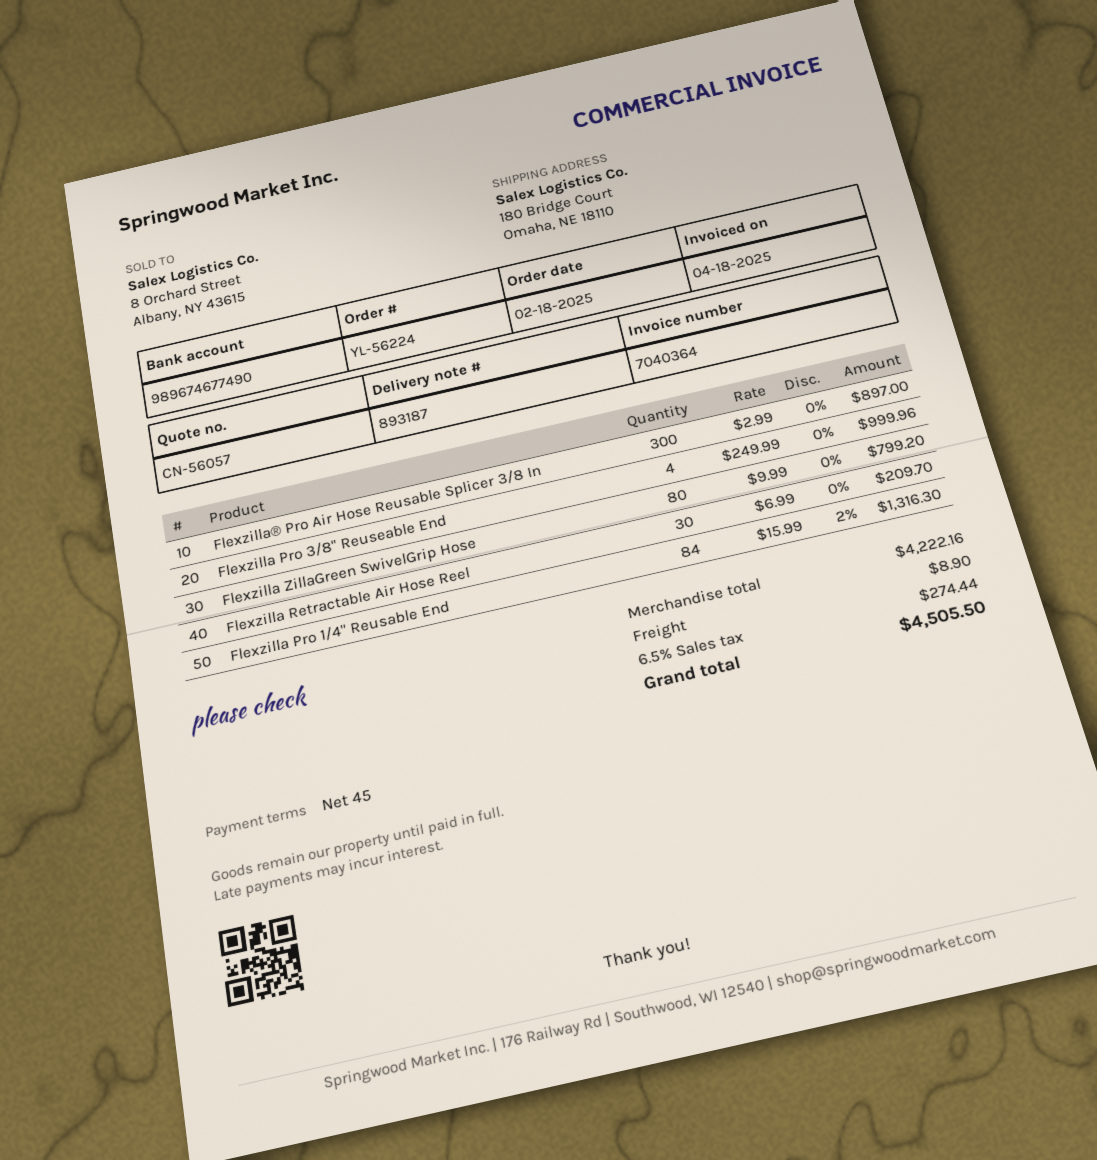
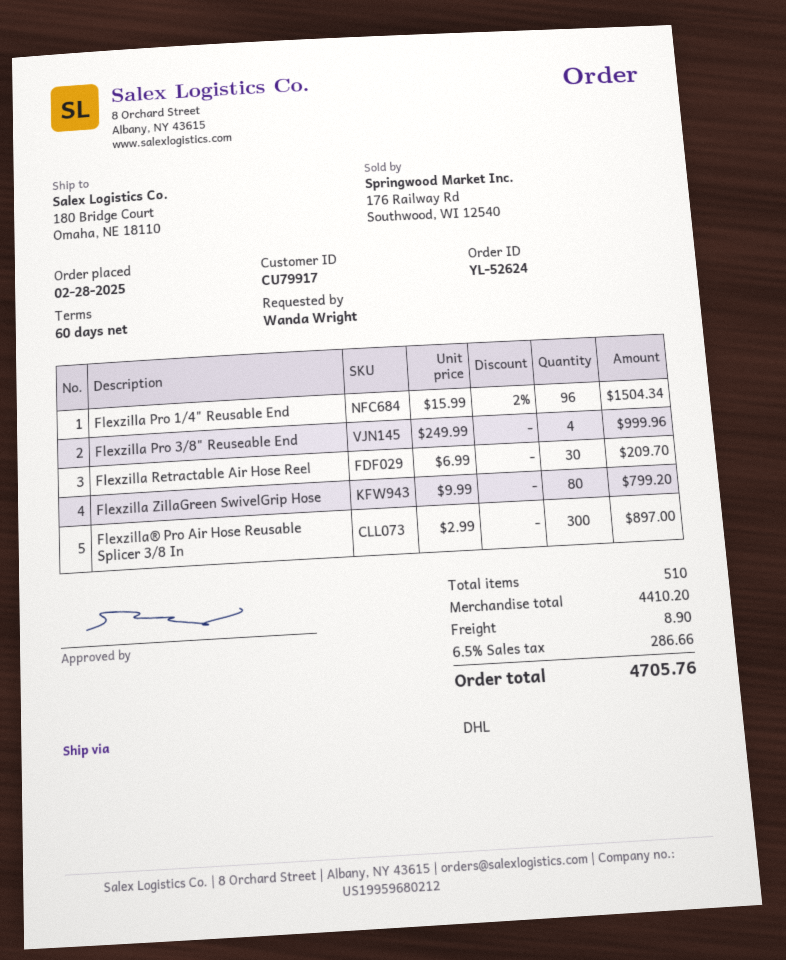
order number: YL-56224 -> YL-52624
order date: 2025-02-18 -> 2025-02-28
payment terms: 45 days -> 60 days
Flexzilla Pro 1/4" Reusable End: 84 x 15.99 - 2% = 1316.30 -> 96 x 15.99 - 2% = 1504.34
subtotal: 4222.16 -> 4410.20
tax: 6.5% = 274.44 -> 6.5% = 286.66
total: 4505.50 -> 4705.76

